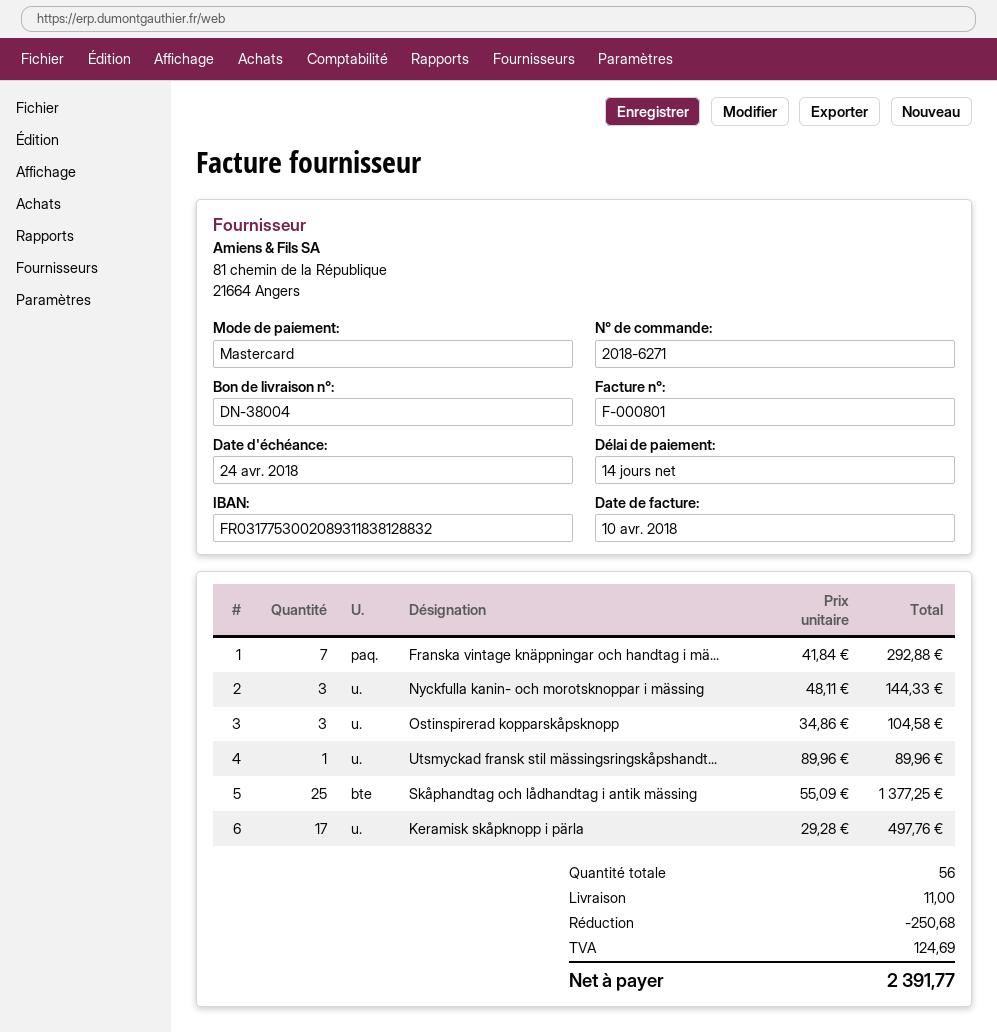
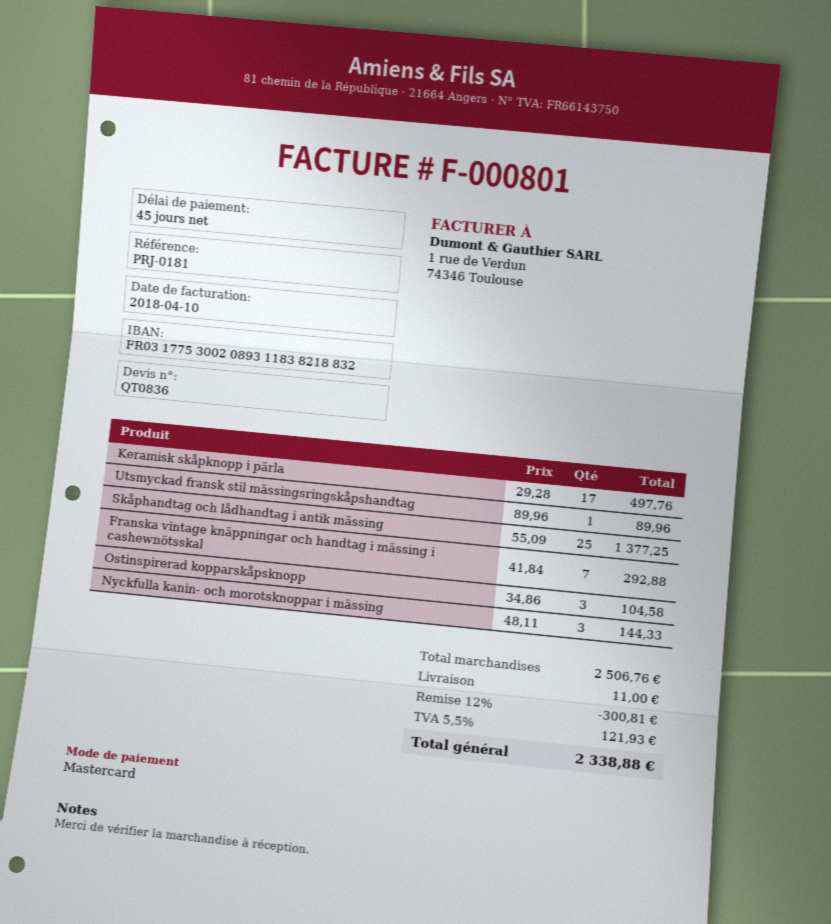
payment terms: 14 days -> 45 days
bank account: FR0317753002089311838128832 -> FR0317753002089311838218832
discount: 250.68 -> 300.81
tax: 124.69 -> 121.93
total: 2391.77 -> 2338.88

